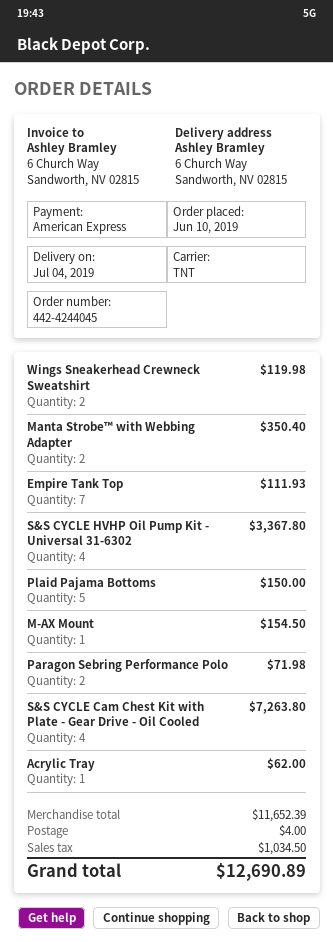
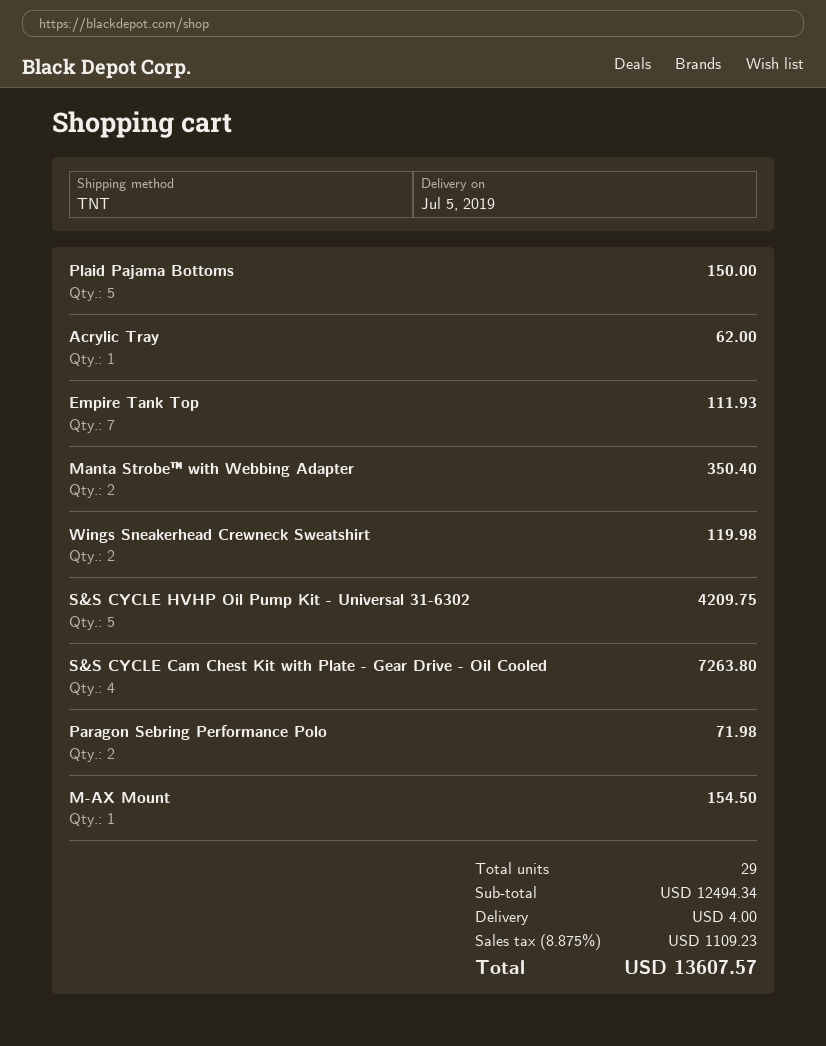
delivery date: 2019-07-04 -> 2019-07-05
S&S CYCLE HVHP Oil Pump Kit - Universal 31-6302: 4 for 3367.80 -> 5 for 4209.75
subtotal: 11652.39 -> 12494.34
tax: 1034.50 -> 1109.23
total: 12690.89 -> 13607.57

